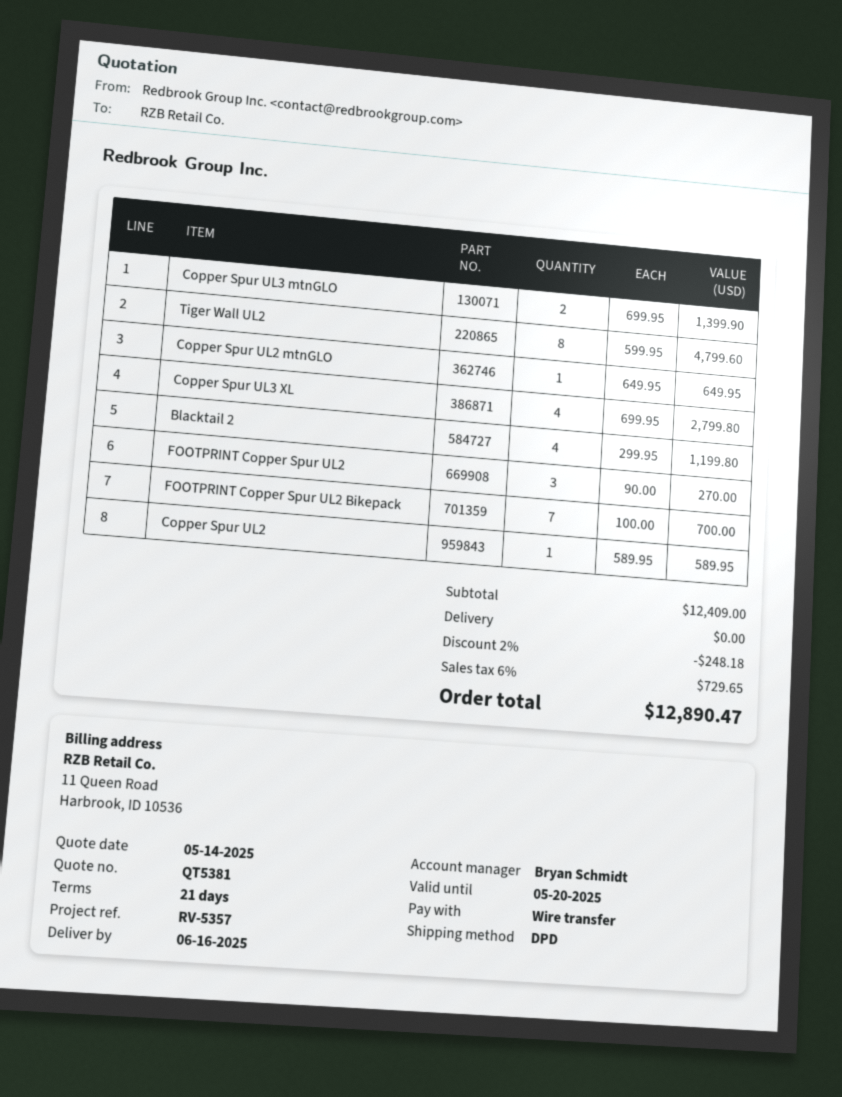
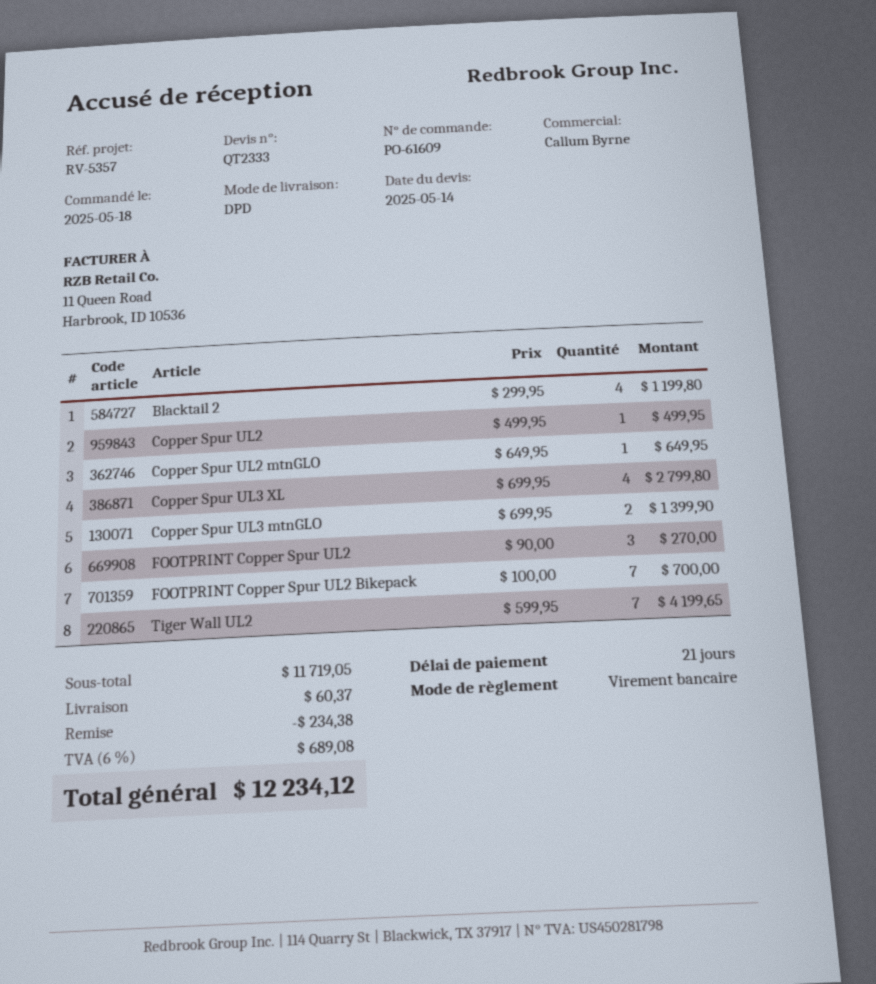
quote number: QT5381 -> QT2333
sales rep: Bryan Schmidt -> Callum Byrne
Tiger Wall UL2: 8 x 599.95 = 4799.60 -> 7 x 599.95 = 4199.65
Copper Spur UL2: 1 x 589.95 = 589.95 -> 1 x 499.95 = 499.95
subtotal: 12409.00 -> 11719.05
discount: 248.18 -> 234.38
shipping: 0.00 -> 60.37
tax: 6% = 729.65 -> 6% = 689.08
total: 12890.47 -> 12234.12

